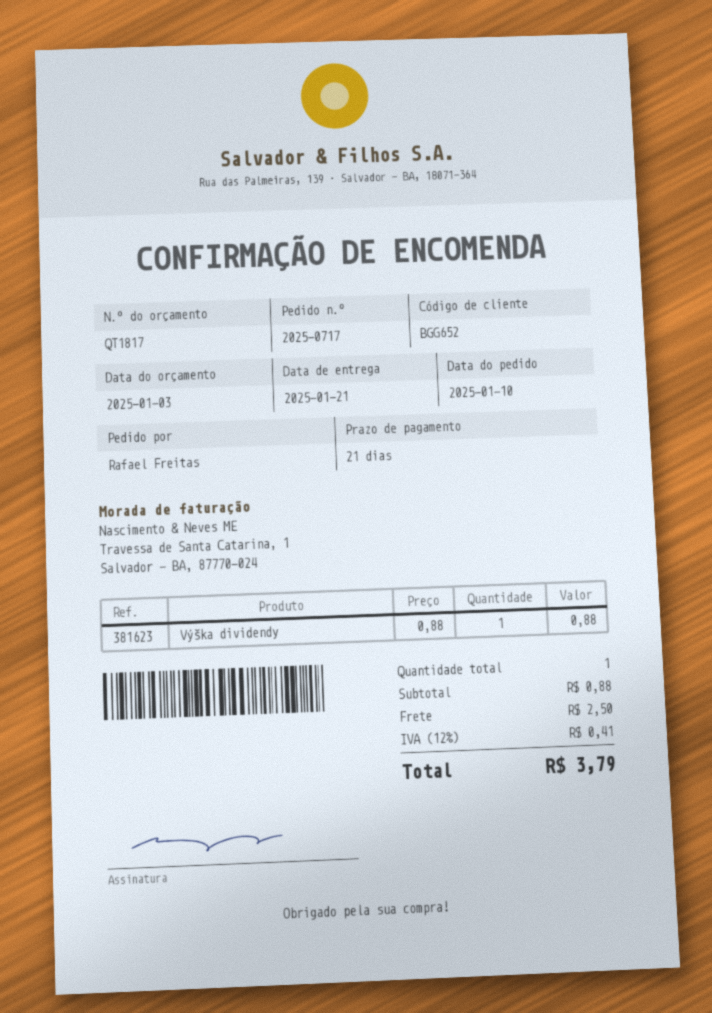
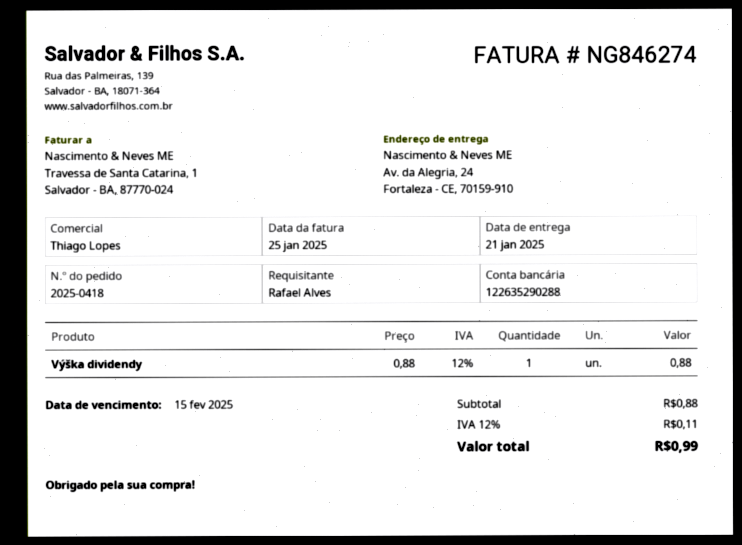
order number: 2025-0717 -> 2025-0418
ordered by: Rafael Freitas -> Rafael Alves
shipping: 2.50 -> none
tax: 12% = 0.41 -> 12% = 0.11
total: 3.79 -> 0.99

